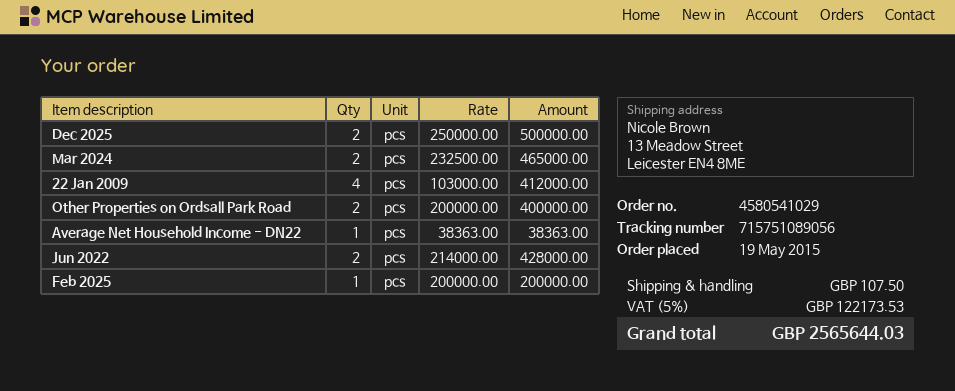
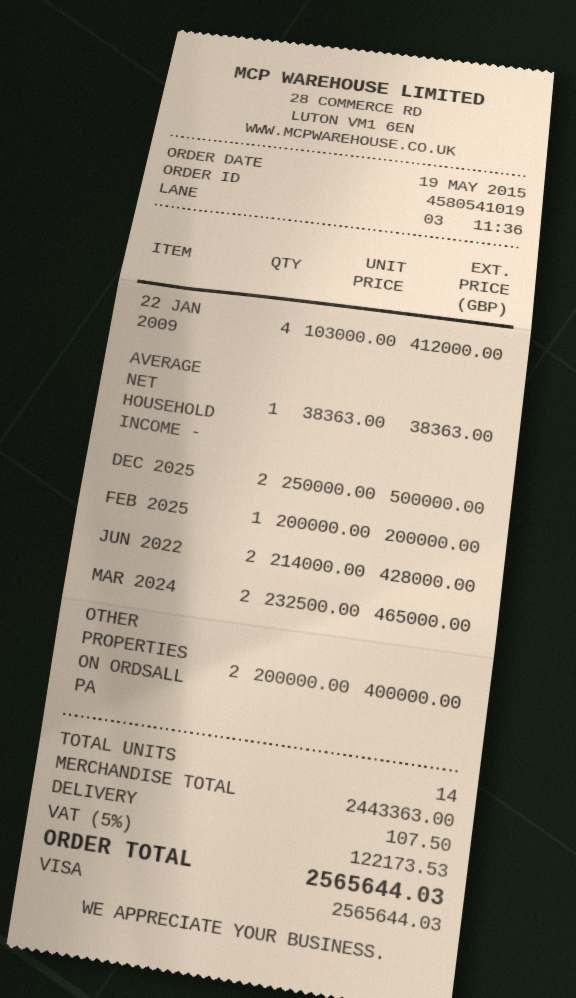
order number: 4580541029 -> 4580541019

